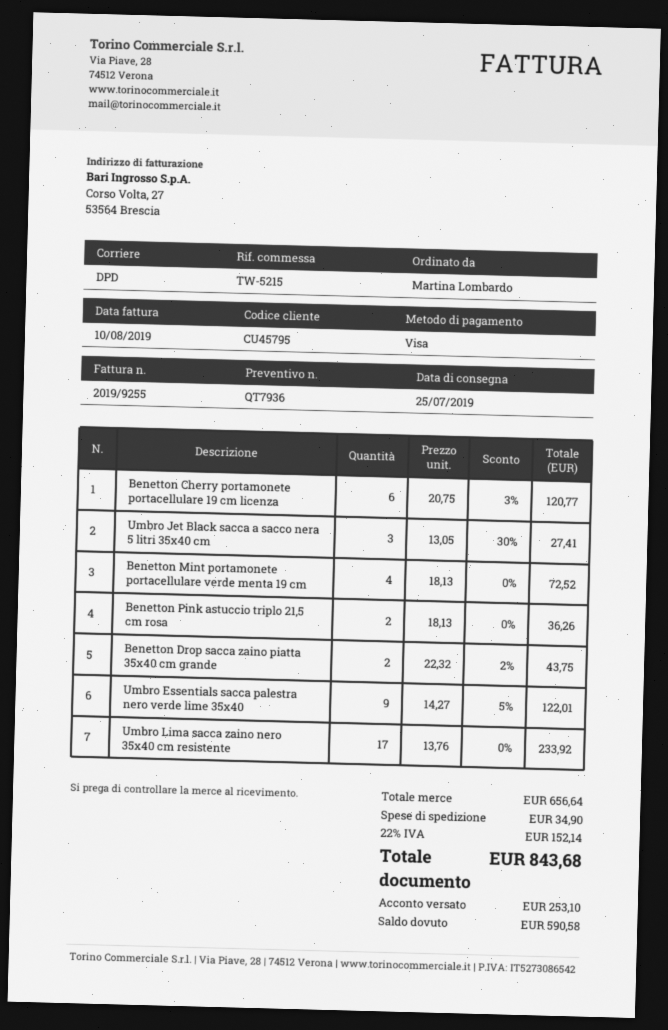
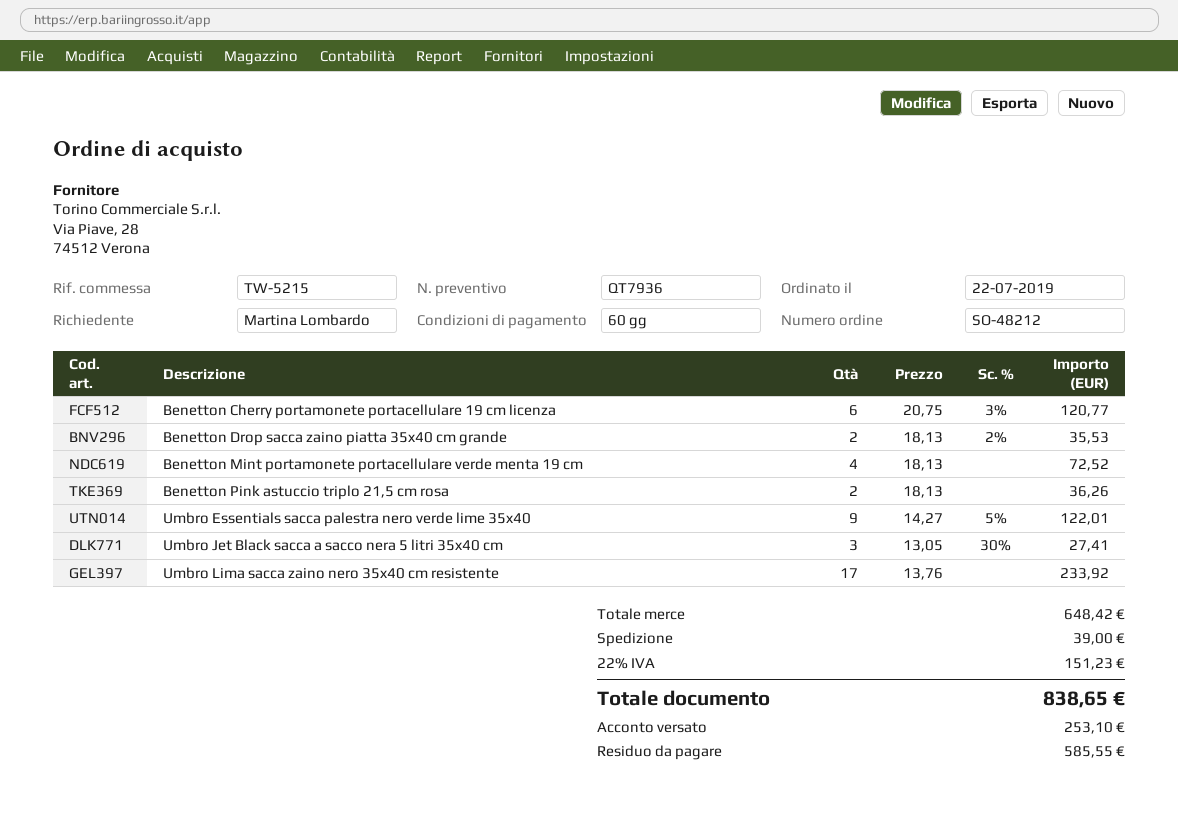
Benetton Drop sacca zaino piatta 35x40 cm grande: 2 x 22.32 - 2% = 43.75 -> 2 x 18.13 - 2% = 35.53
subtotal: 656.64 -> 648.42
shipping: 34.90 -> 39.00
tax: 22% = 152.14 -> 22% = 151.23
total: 843.68 -> 838.65
balance: 590.58 -> 585.55

